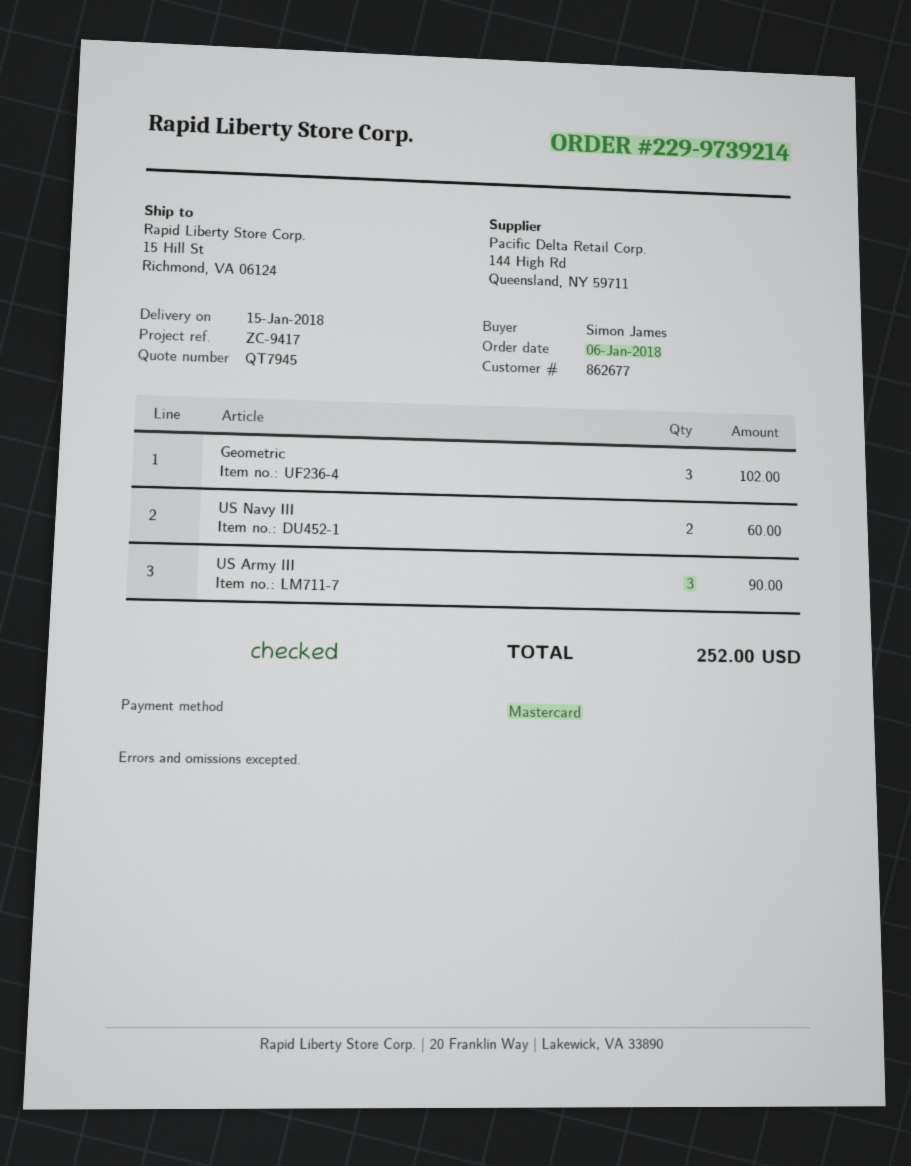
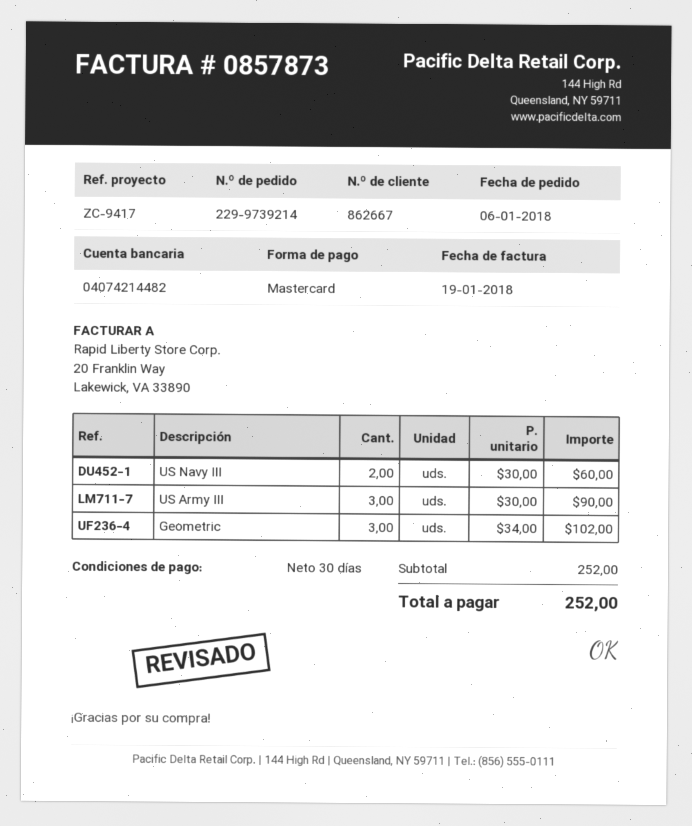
customer number: 862677 -> 862667

